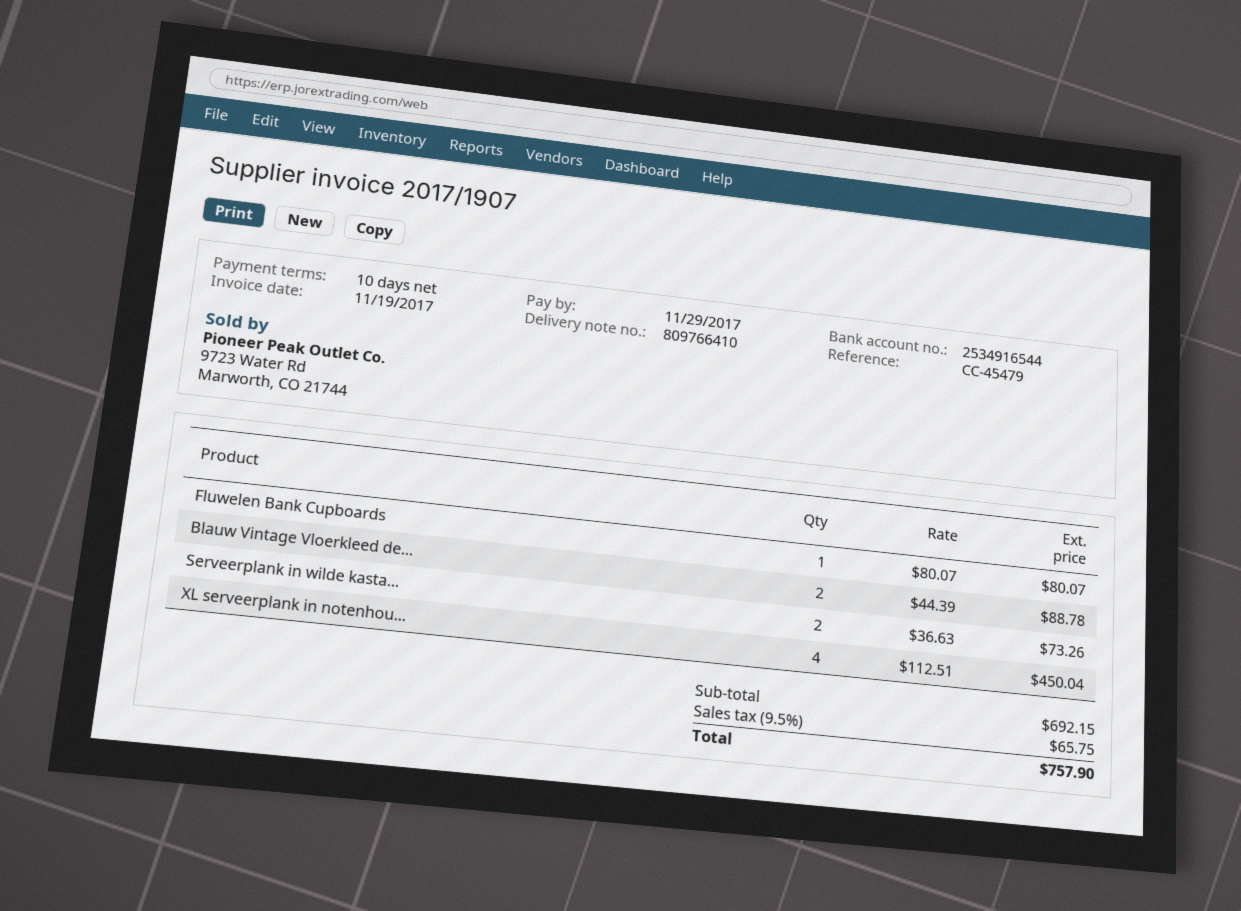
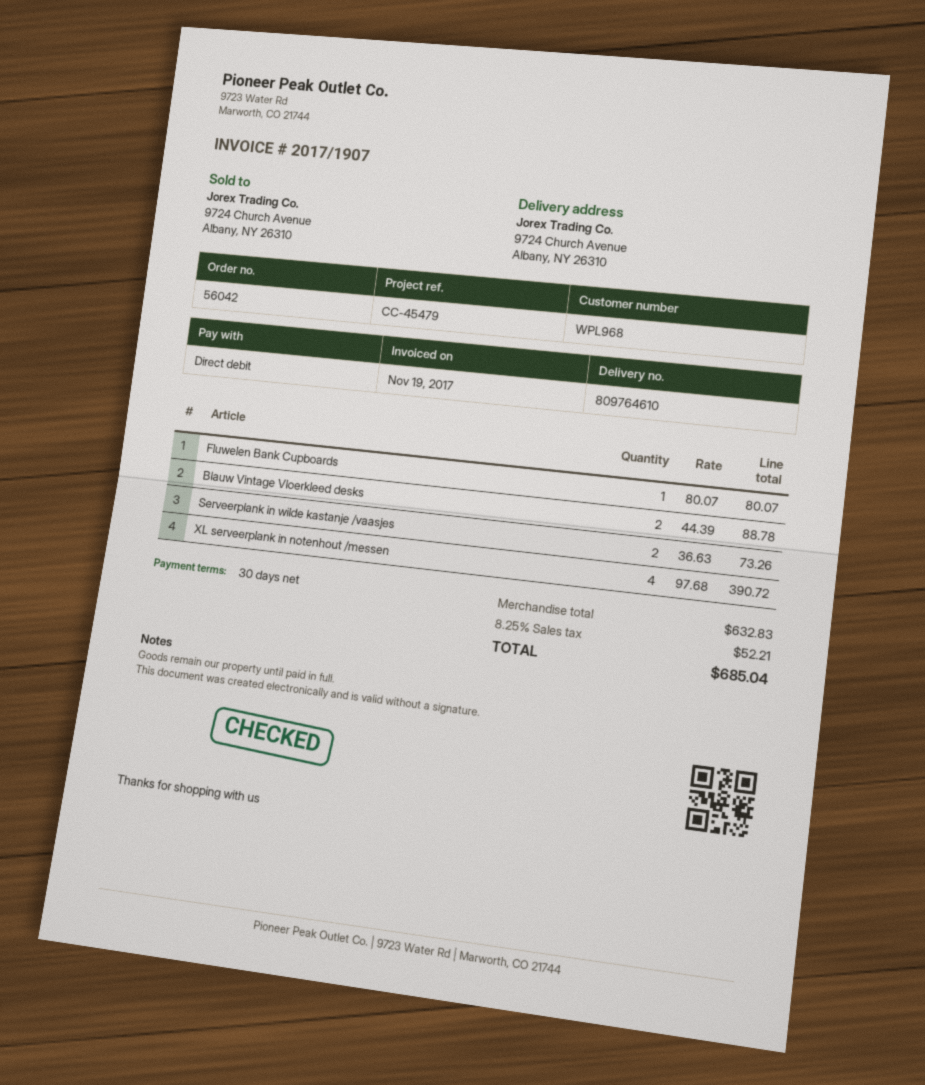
delivery note number: 809766410 -> 809764610
payment terms: 10 days -> 30 days
XL serveerplank in notenhou...: 4 x 112.51 = 450.04 -> 4 x 97.68 = 390.72
subtotal: 692.15 -> 632.83
tax: 9.5% = 65.75 -> 8.25% = 52.21
total: 757.90 -> 685.04

